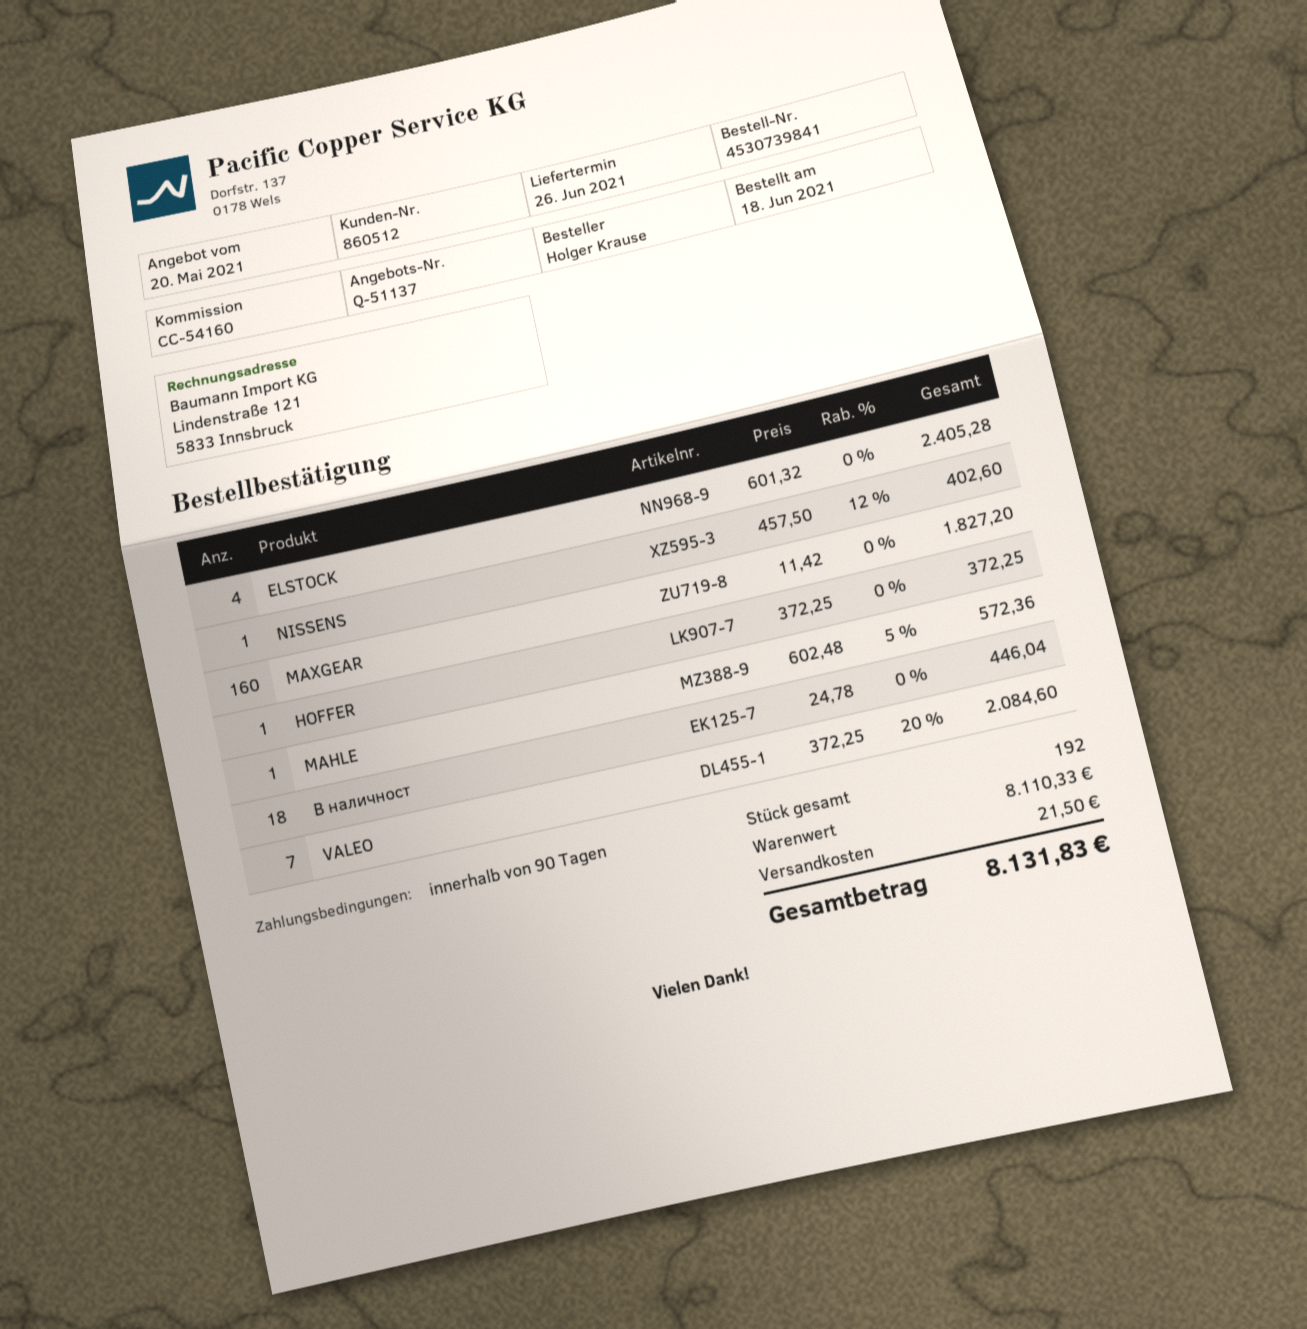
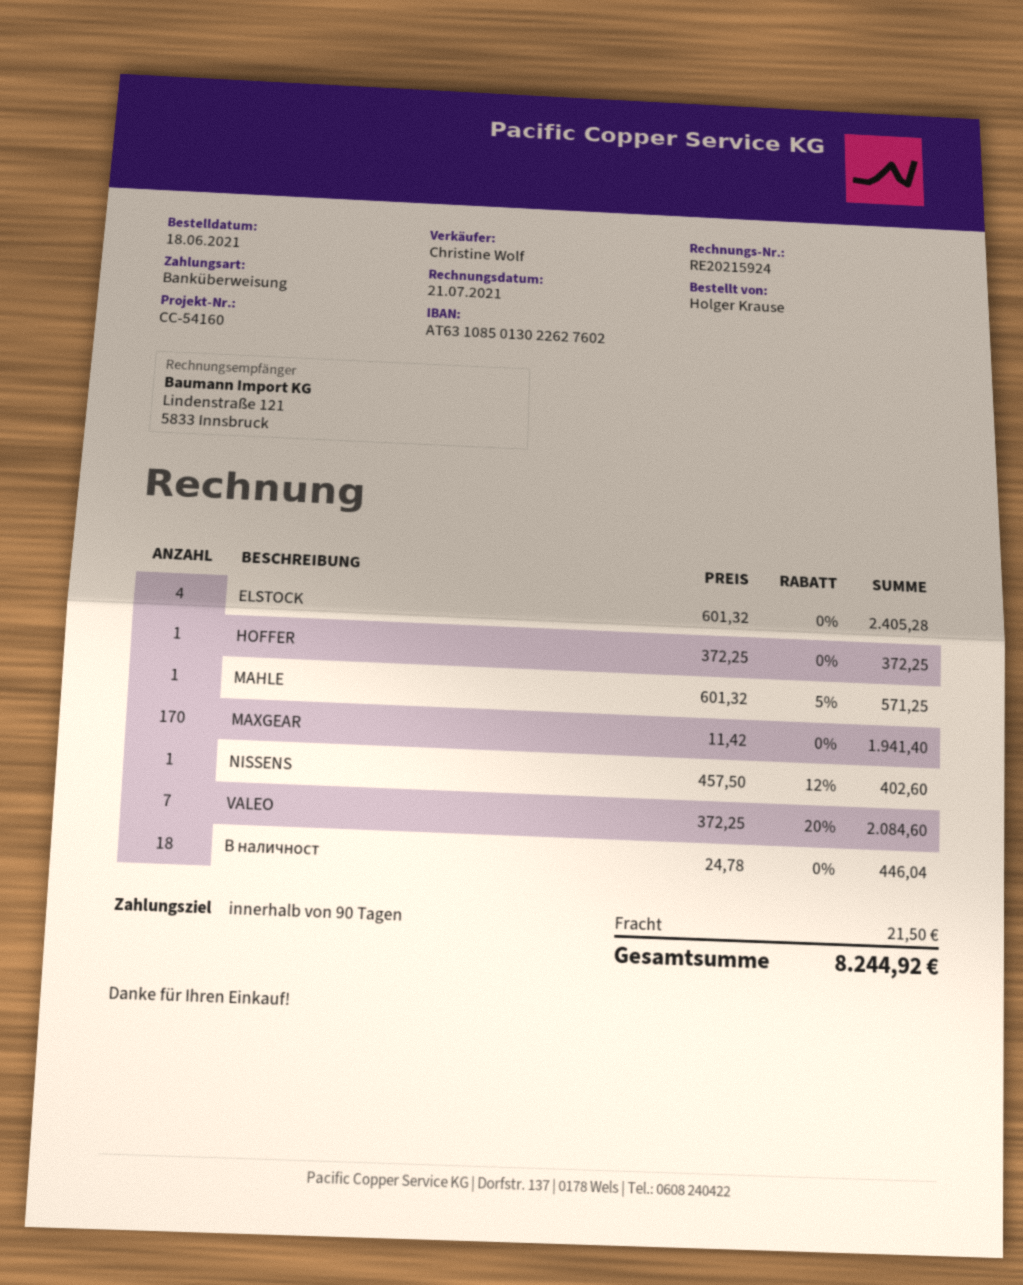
MAXGEAR: 160 x 11.42 = 1827.20 -> 170 x 11.42 = 1941.40
MAHLE: 1 x 602.48 - 5% = 572.36 -> 1 x 601.32 - 5% = 571.25
total: 8131.83 -> 8244.92

